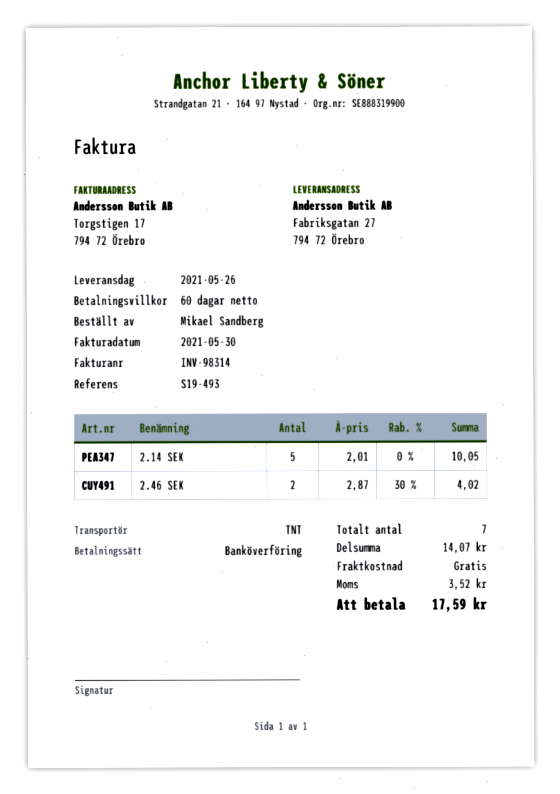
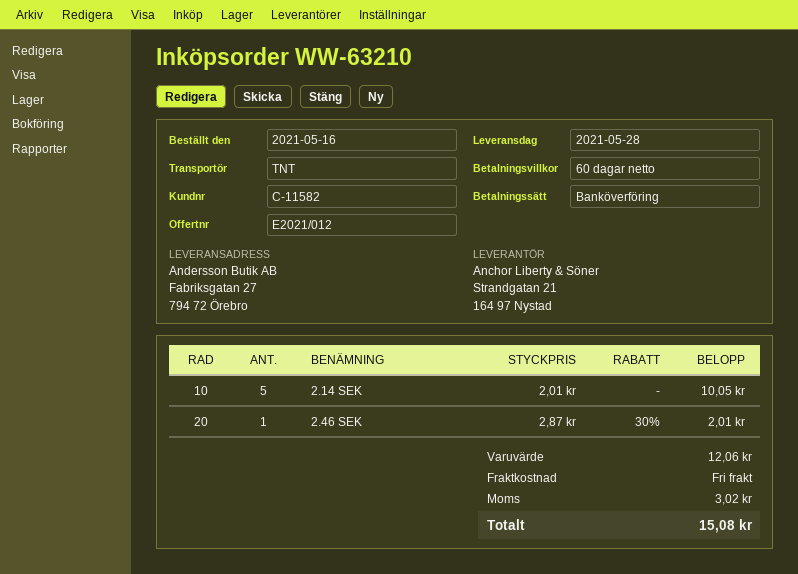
delivery date: 2021-05-26 -> 2021-05-28
2.46 SEK: 2 x 2.87 - 30% = 4.02 -> 1 x 2.87 - 30% = 2.01
subtotal: 14.07 -> 12.06
tax: 3.52 -> 3.02
total: 17.59 -> 15.08

